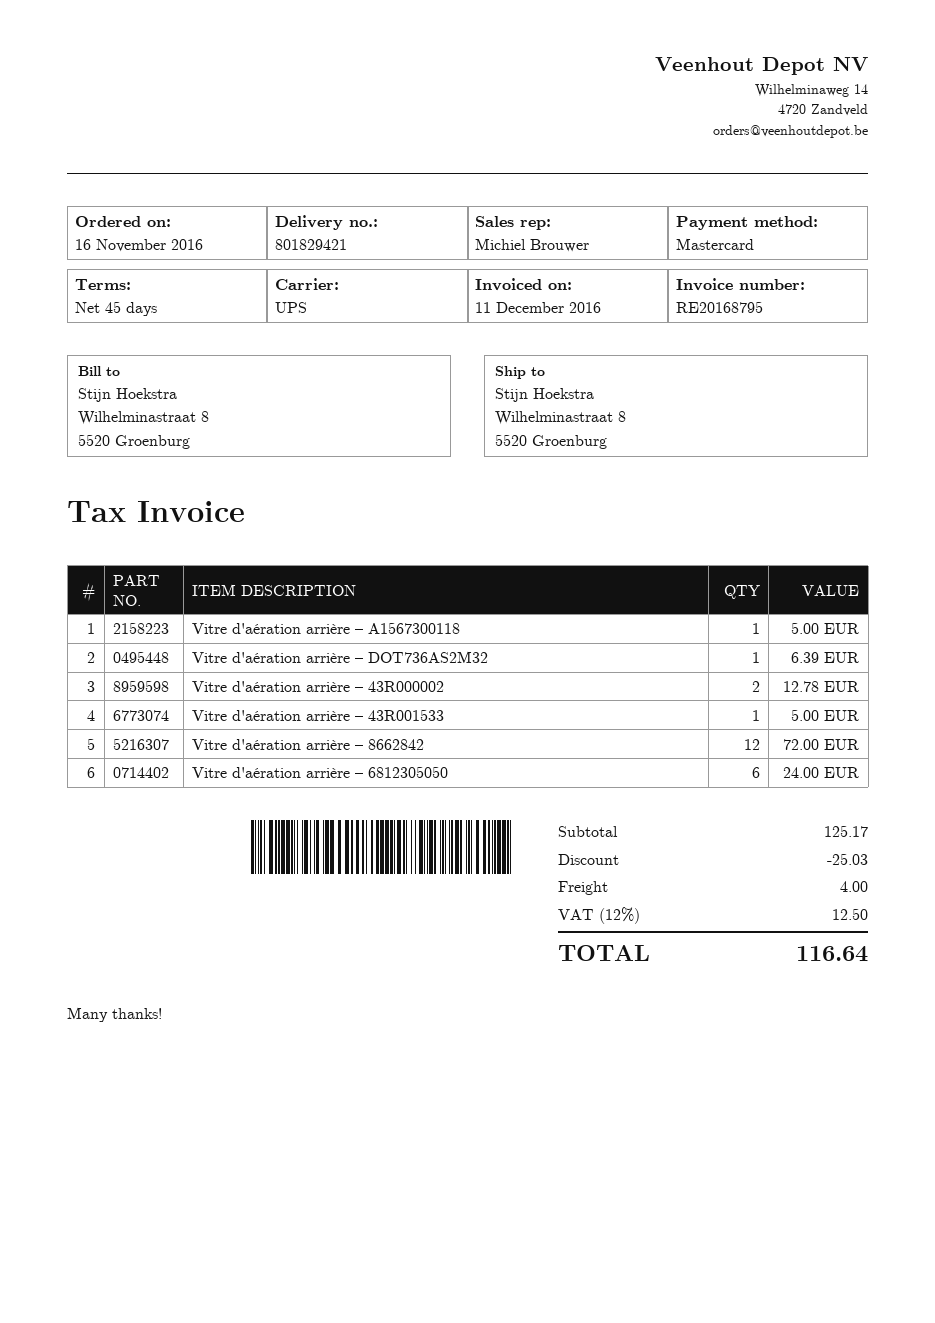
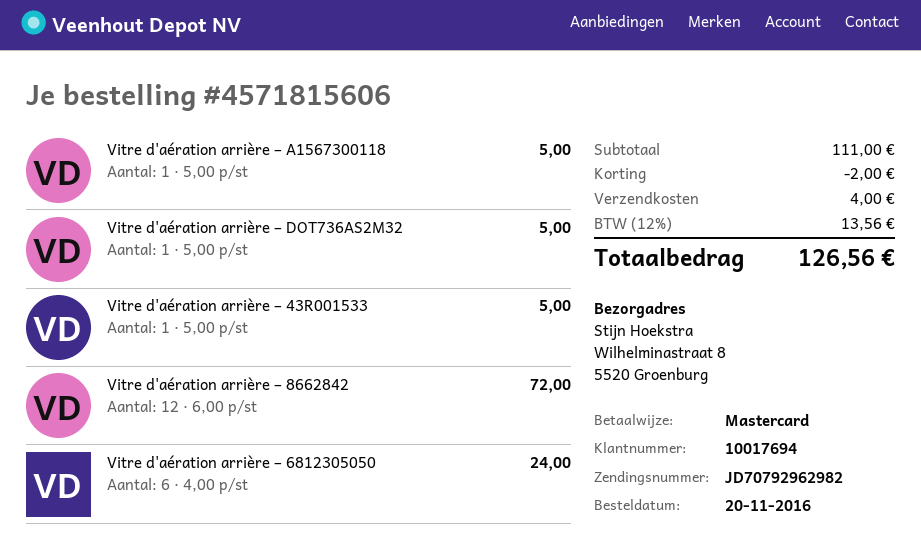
order date: 2016-11-16 -> 2016-11-20
Vitre d'aération arrière – DOT736AS2M32: 1 for 6.39 -> 1 for 5.00
Vitre d'aération arrière – 43R000002: 2 for 12.78 -> none
subtotal: 125.17 -> 111.00
discount: 25.03 -> 2.00
tax: 12% = 12.50 -> 12% = 13.56
total: 116.64 -> 126.56

